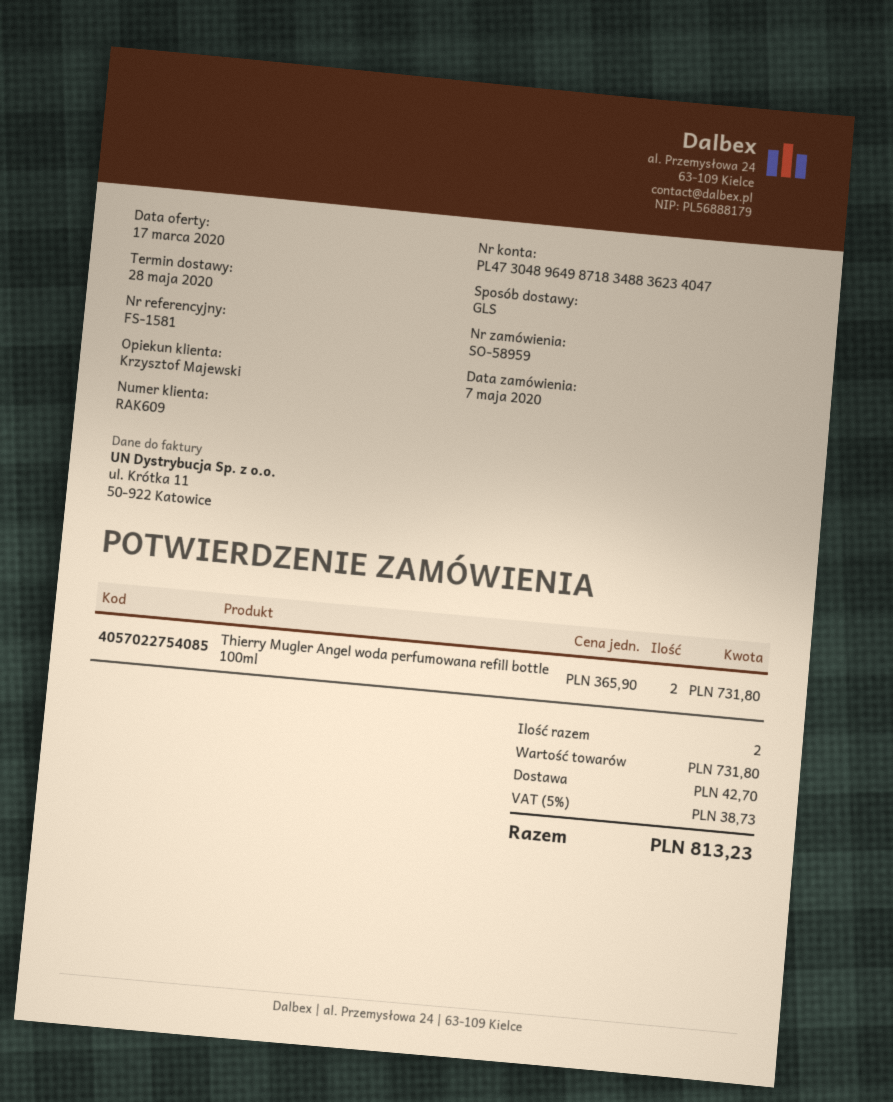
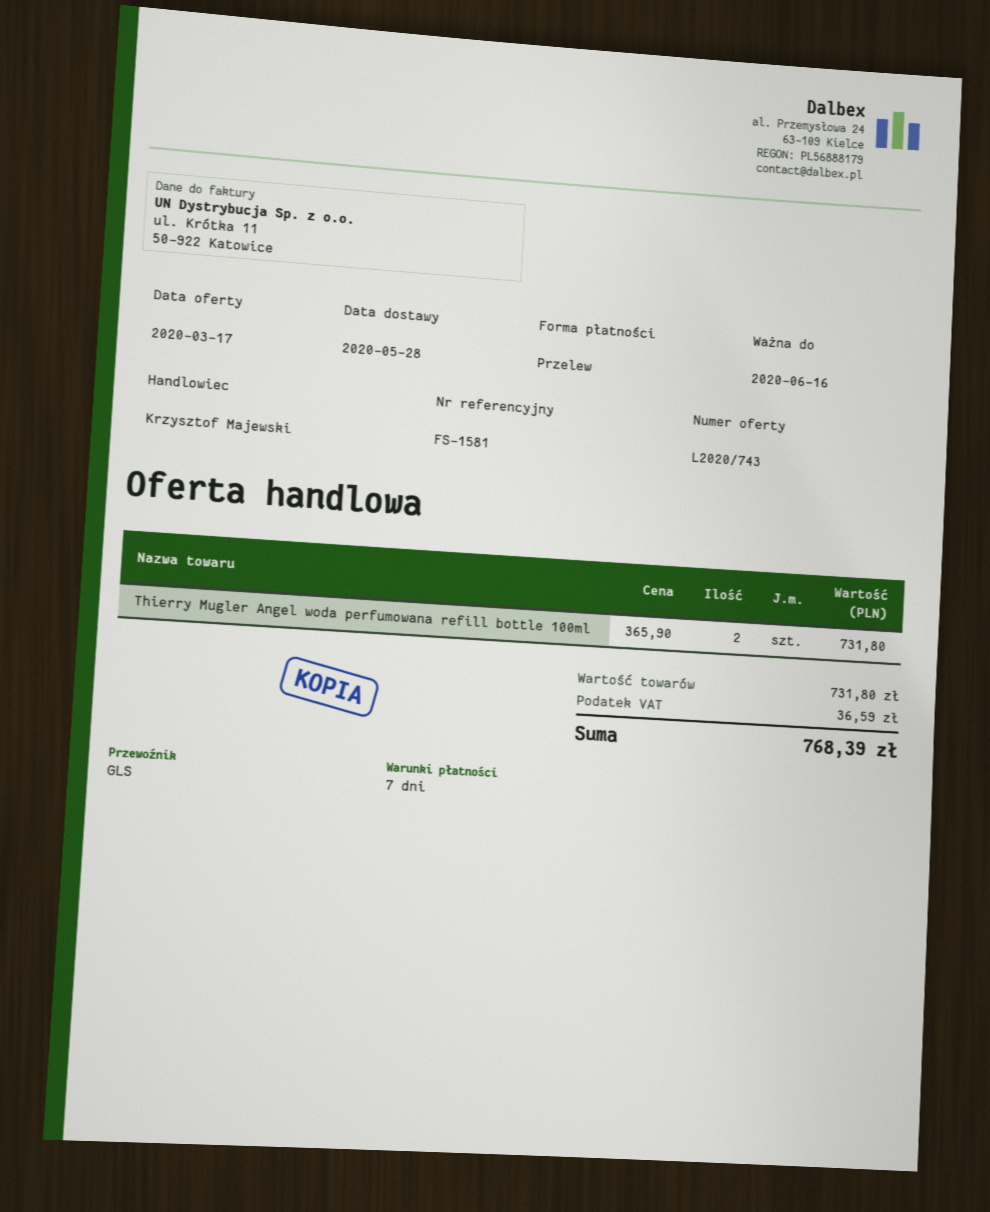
shipping: 42.70 -> none
tax: 38.73 -> 36.59
total: 813.23 -> 768.39

